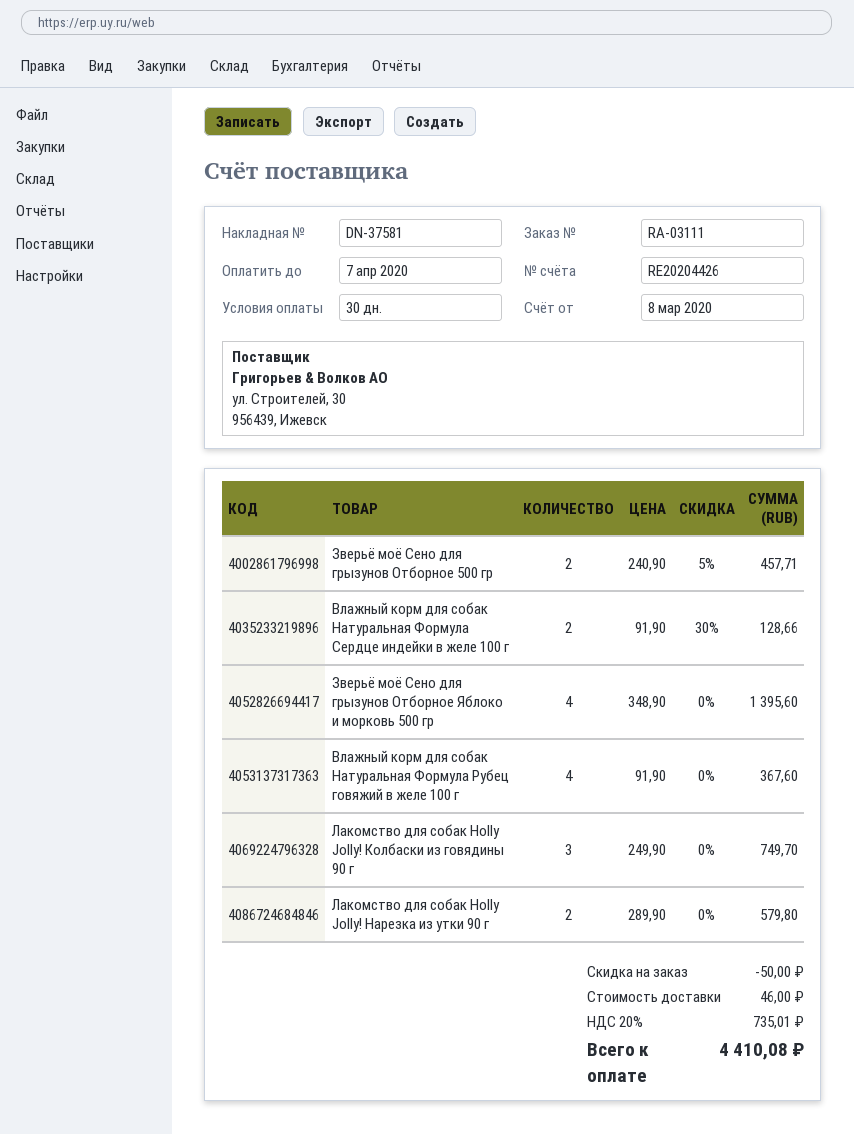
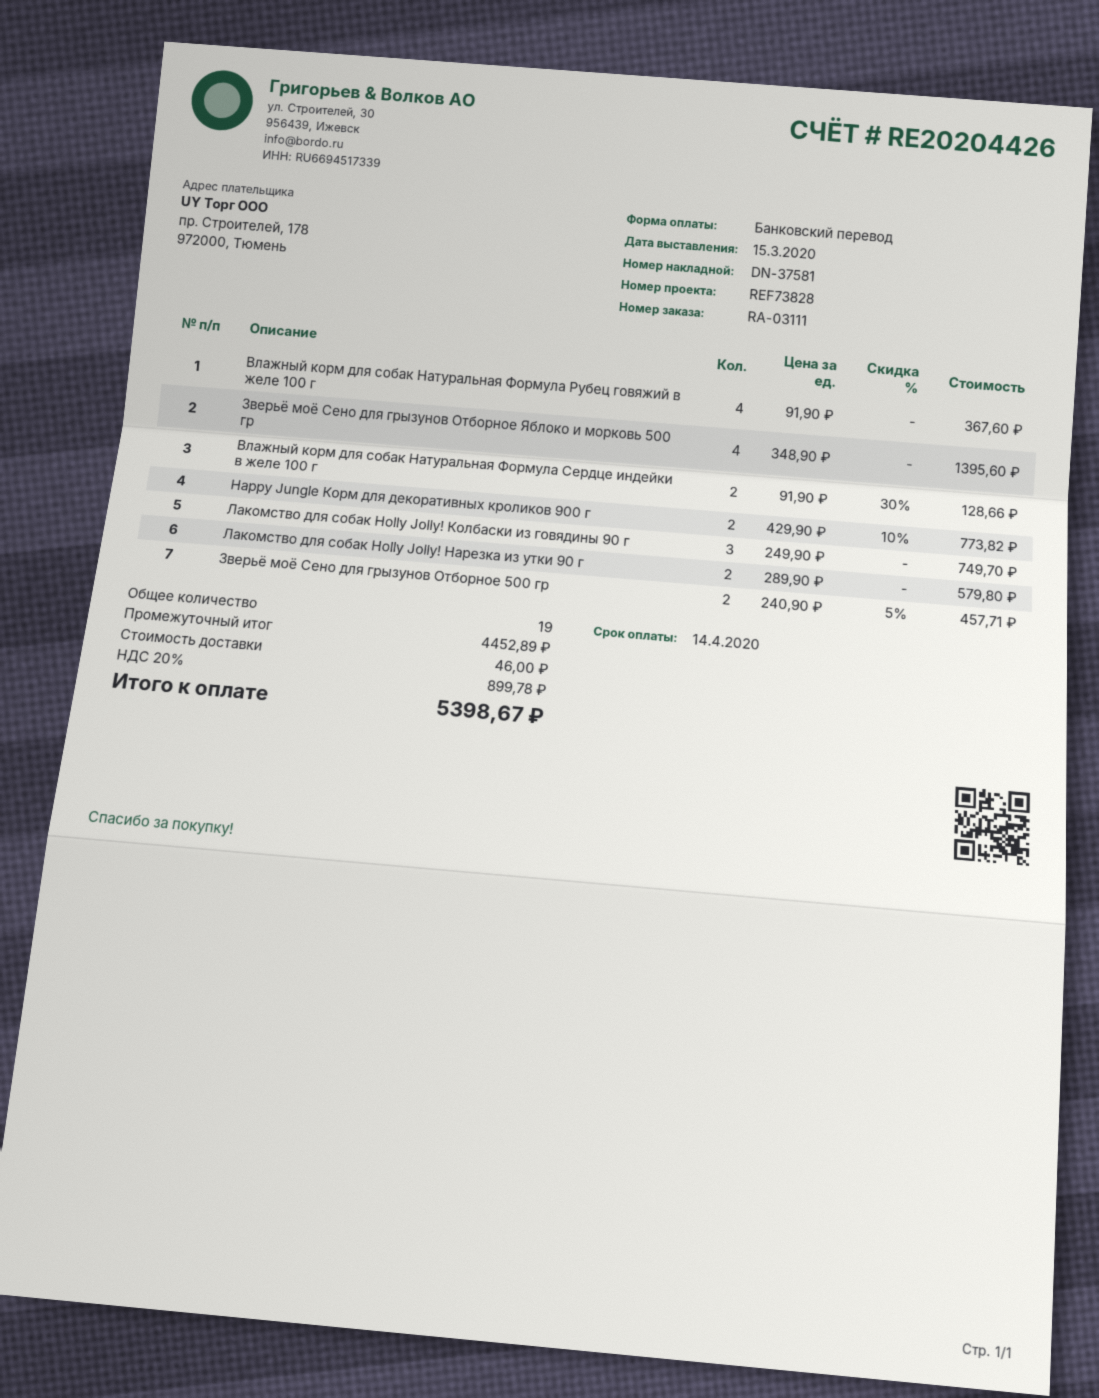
invoice date: 2020-03-08 -> 2020-03-15
due date: 2020-04-07 -> 2020-04-14
Happy Jungle Корм для декоративных кроликов 900 г: none -> 2 x 429.90 - 10% = 773.82
discount: 50.00 -> none
tax: 20% = 735.01 -> 20% = 899.78
total: 4410.08 -> 5398.67

